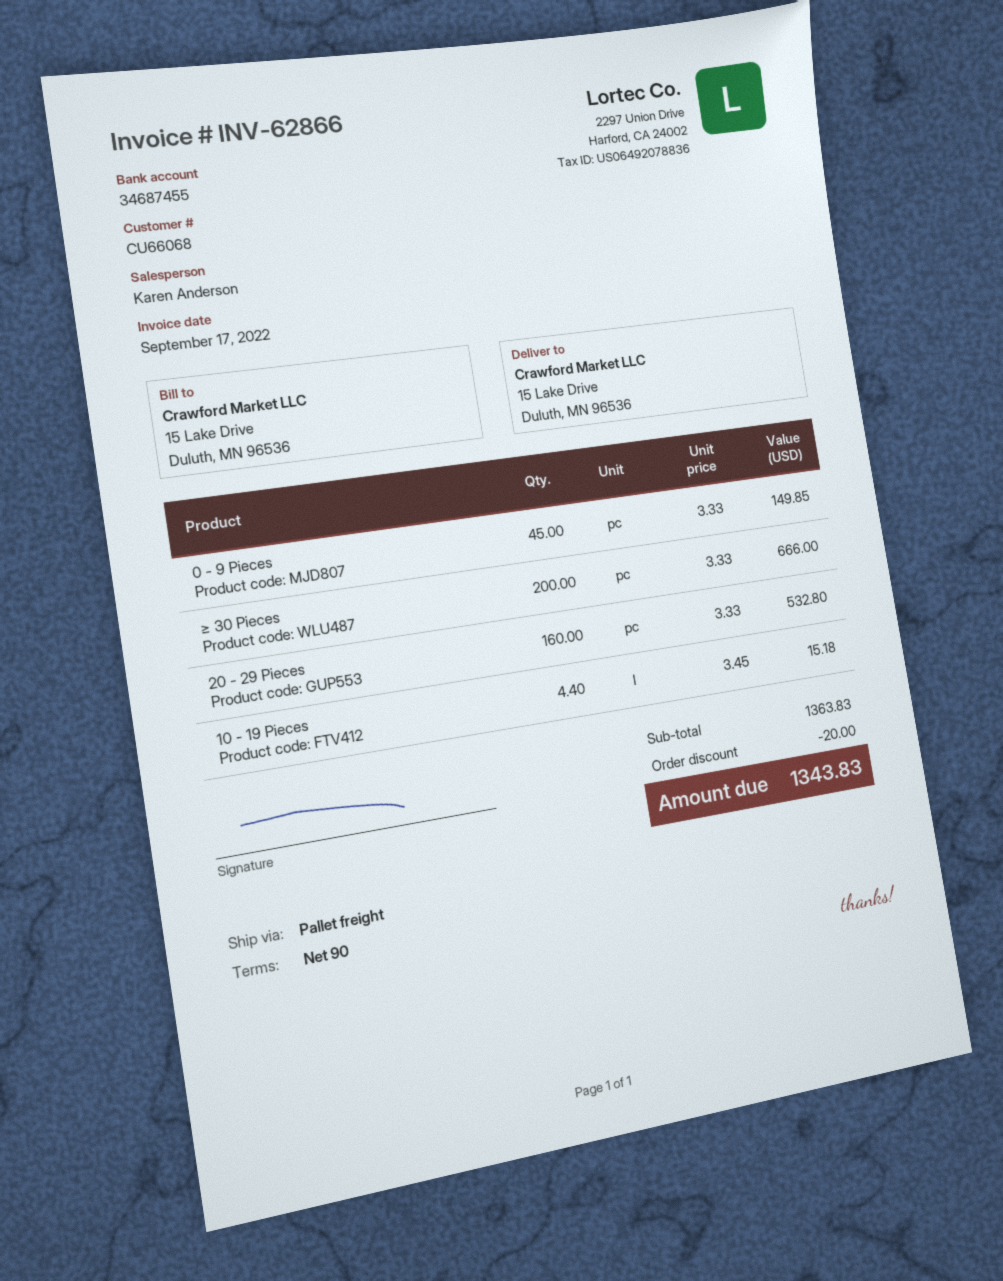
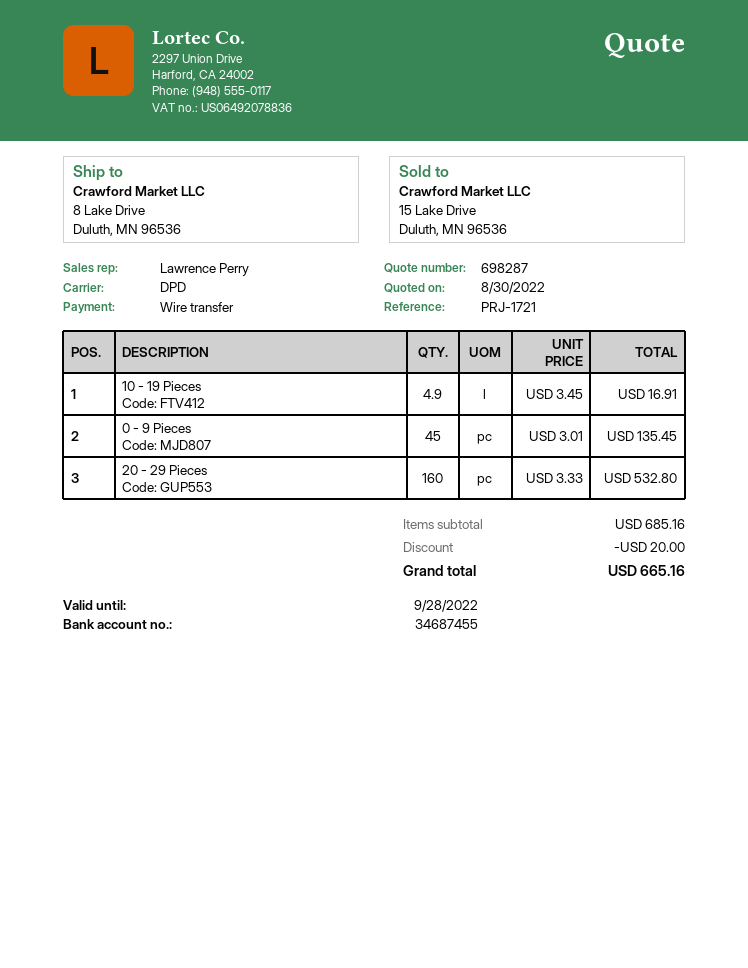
sales rep: Karen Anderson -> Lawrence Perry
shipping method: pallet freight -> DPD
ship to: 15 Lake Drive, Duluth, MN 96536 -> 8 Lake Drive, Duluth, MN 96536
0 - 9 Pieces: 45 x 3.33 = 149.85 -> 45 x 3.01 = 135.45
≥ 30 Pieces: 200 x 3.33 = 666.00 -> none
10 - 19 Pieces: 4.4 x 3.45 = 15.18 -> 4.9 x 3.45 = 16.91
subtotal: 1363.83 -> 685.16
total: 1343.83 -> 665.16

